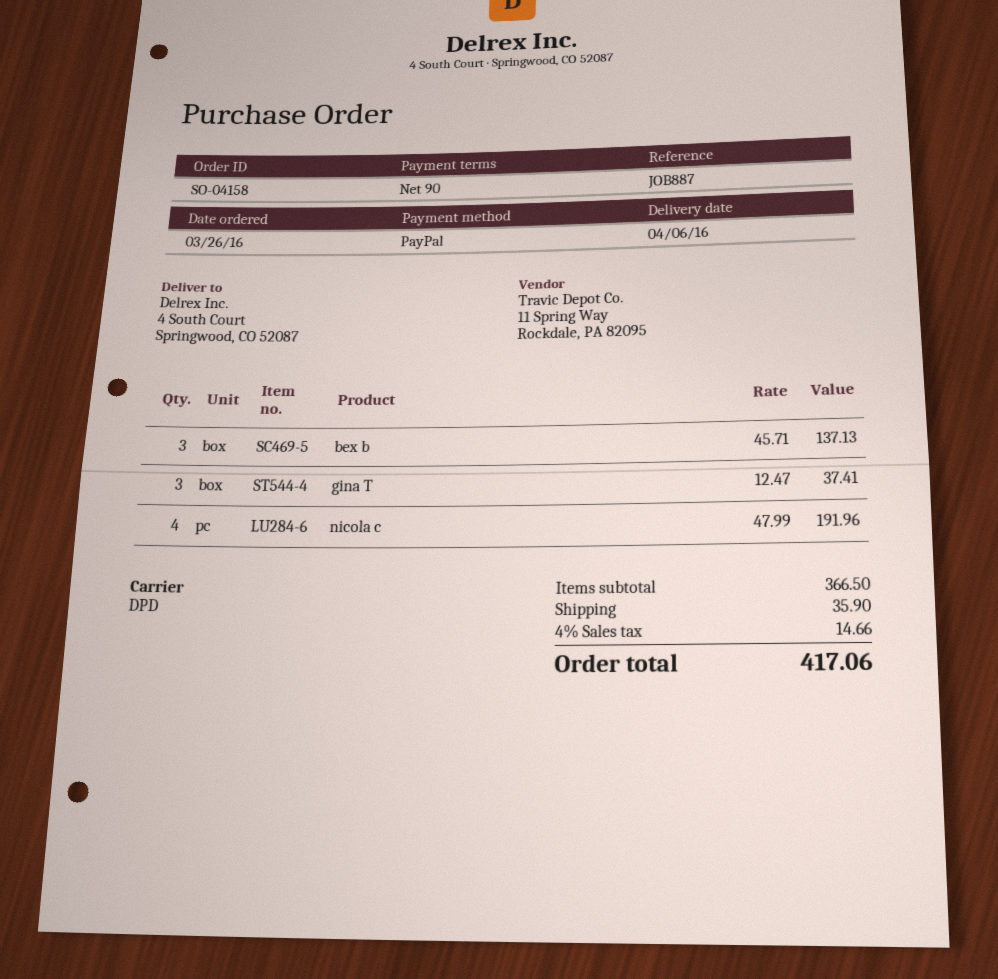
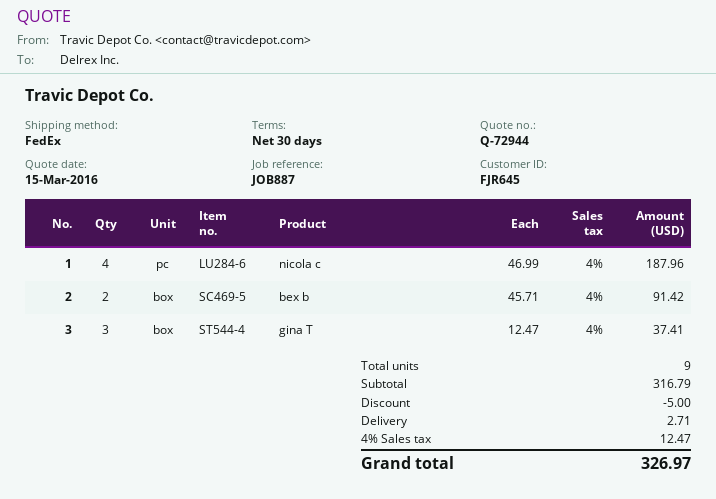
payment terms: 90 days -> 30 days
shipping method: DPD -> FedEx
bex b: 3 x 45.71 = 137.13 -> 2 x 45.71 = 91.42
nicola c: 4 x 47.99 = 191.96 -> 4 x 46.99 = 187.96
subtotal: 366.50 -> 316.79
discount: none -> 5.00
shipping: 35.90 -> 2.71
tax: 4% = 14.66 -> 4% = 12.47
total: 417.06 -> 326.97

